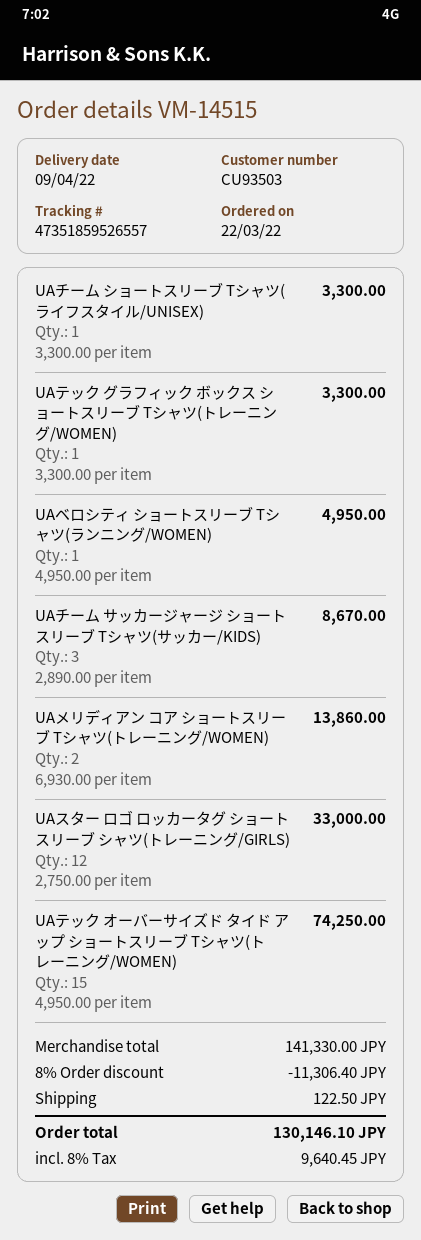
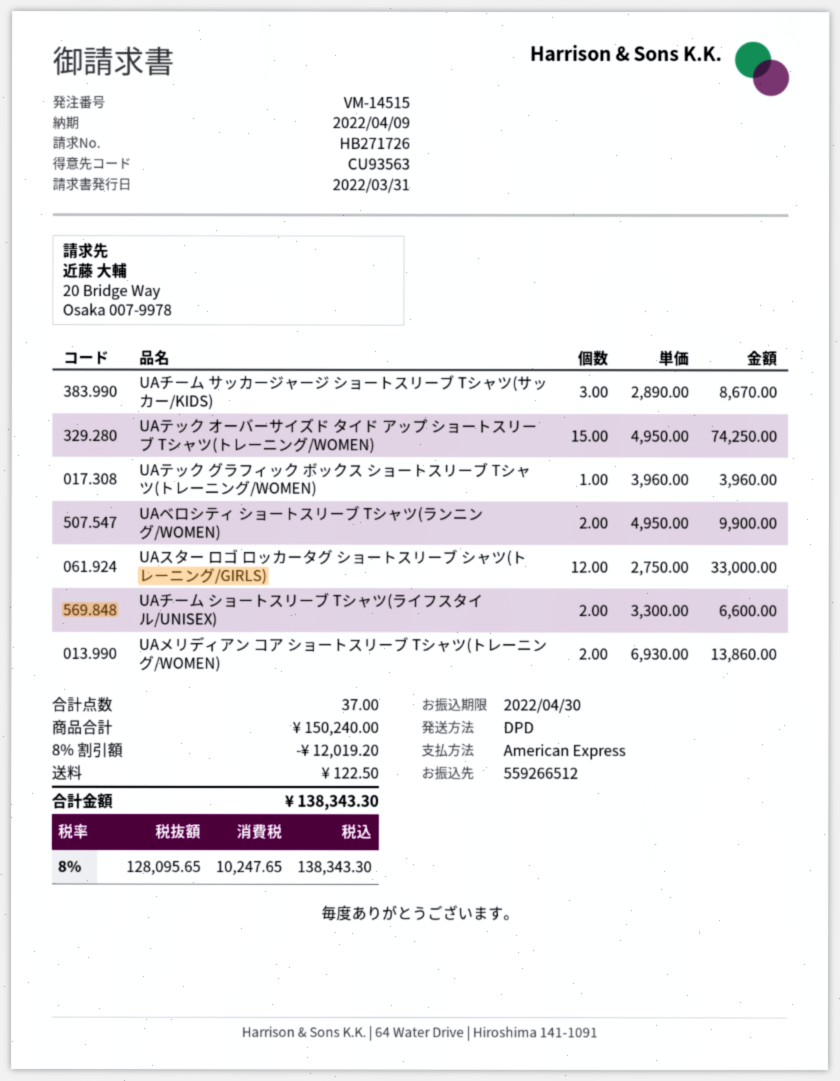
customer number: CU93503 -> CU93563
UAチーム ショートスリーブ Tシャツ(ライフスタイル/UNISEX): 1 x 3300.00 = 3300.00 -> 2 x 3300.00 = 6600.00
UAテック グラフィック ボックス ショートスリーブ Tシャツ(トレーニング/WOMEN): 1 x 3300.00 = 3300.00 -> 1 x 3960.00 = 3960.00
UAベロシティ ショートスリーブ Tシャツ(ランニング/WOMEN): 1 x 4950.00 = 4950.00 -> 2 x 4950.00 = 9900.00
subtotal: 141330.00 -> 150240.00
discount: 8% = 11306.40 -> 8% = 12019.20
tax: 8% = 9640.45 -> 8% = 10247.65
total: 130146.10 -> 138343.30

